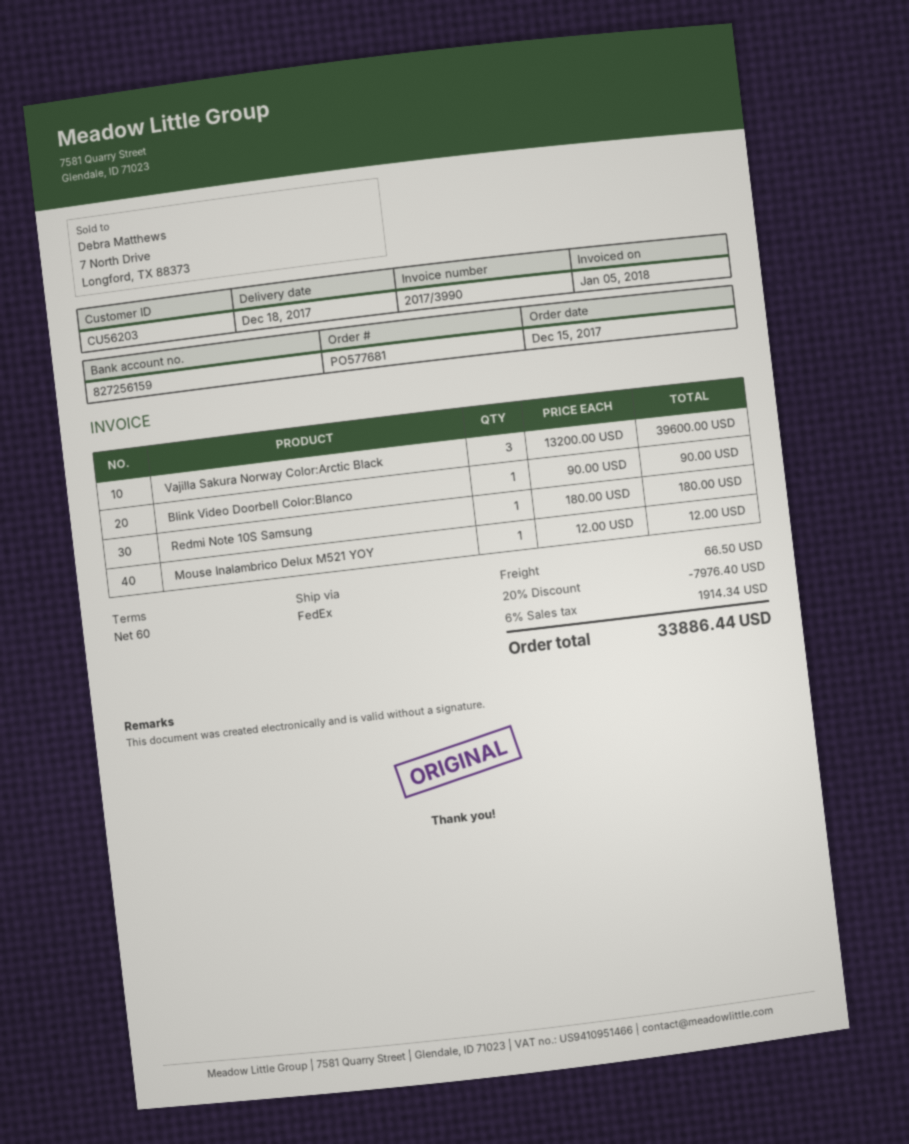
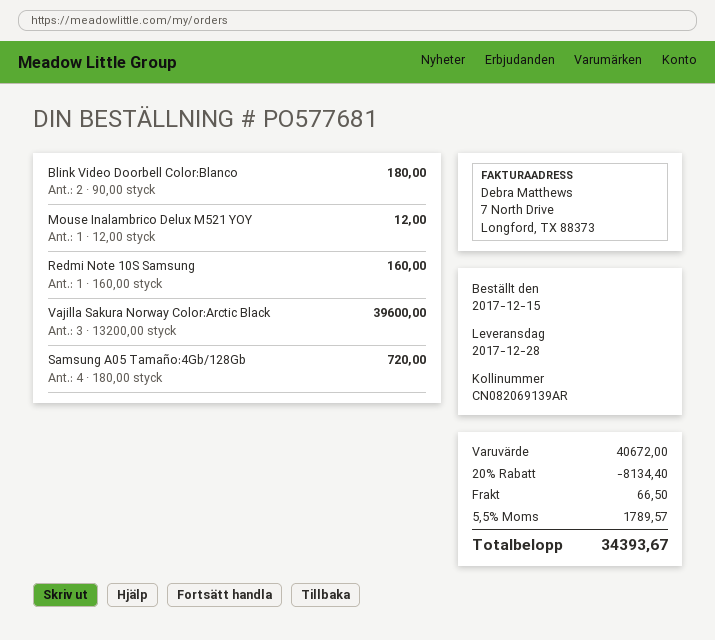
delivery date: 2017-12-18 -> 2017-12-28
Blink Video Doorbell Color:Blanco: 1 x 90.00 = 90.00 -> 2 x 90.00 = 180.00
Redmi Note 10S Samsung: 1 x 180.00 = 180.00 -> 1 x 160.00 = 160.00
Samsung A05 Tamaño:4Gb/128Gb: none -> 4 x 180.00 = 720.00
discount: 20% = 7976.40 -> 20% = 8134.40
tax: 6% = 1914.34 -> 5.5% = 1789.57
total: 33886.44 -> 34393.67

